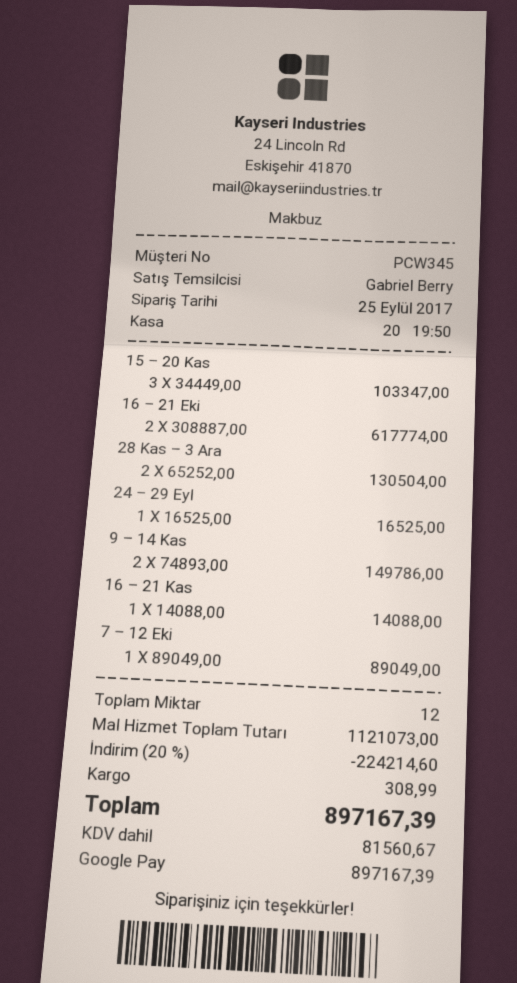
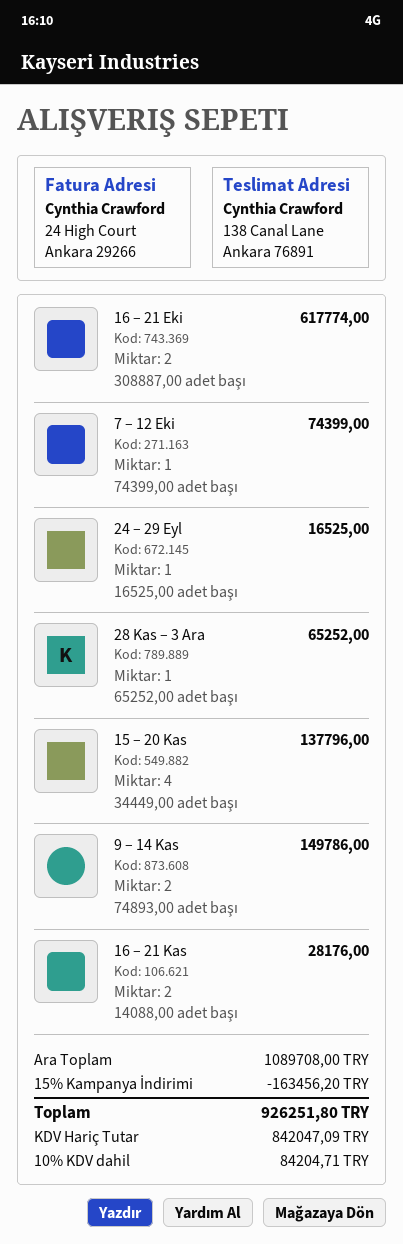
15 – 20 Kas: 3 x 34449.00 = 103347.00 -> 4 x 34449.00 = 137796.00
28 Kas – 3 Ara: 2 x 65252.00 = 130504.00 -> 1 x 65252.00 = 65252.00
16 – 21 Kas: 1 x 14088.00 = 14088.00 -> 2 x 14088.00 = 28176.00
7 – 12 Eki: 1 x 89049.00 = 89049.00 -> 1 x 74399.00 = 74399.00
subtotal: 1121073.00 -> 1089708.00
discount: 20% = 224214.60 -> 15% = 163456.20
shipping: 308.99 -> none
tax: 81560.67 -> 84204.71
total: 897167.39 -> 926251.80

